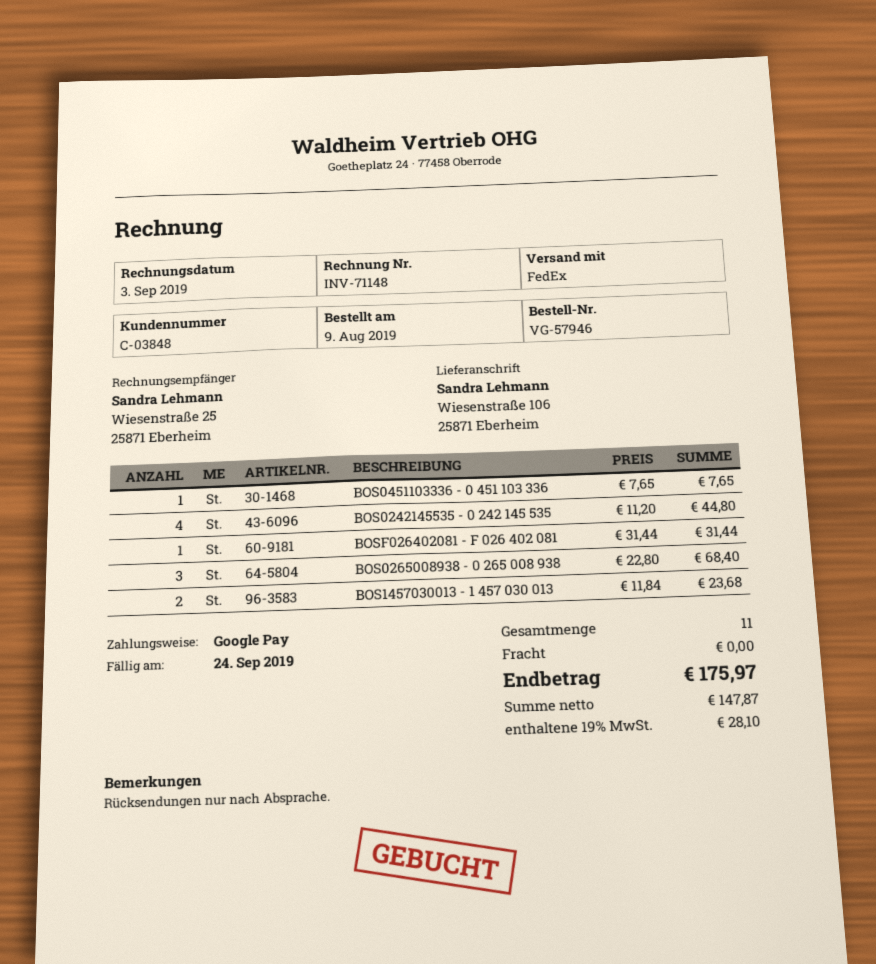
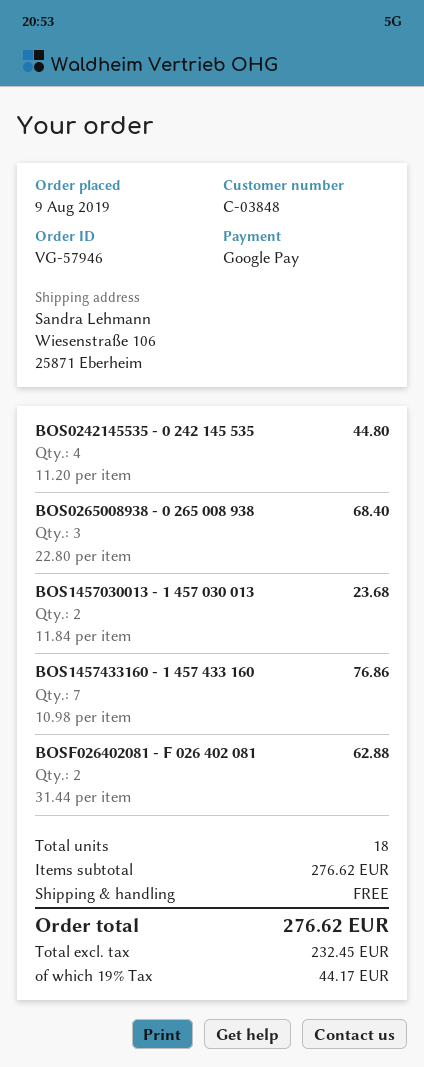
BOS0451103336 - 0 451 103 336: 1 x 7.65 = 7.65 -> none
BOSF026402081 - F 026 402 081: 1 x 31.44 = 31.44 -> 2 x 31.44 = 62.88
BOS1457433160 - 1 457 433 160: none -> 7 x 10.98 = 76.86
total quantity: 11 -> 18
net: 147.87 -> 232.45
tax: 19% = 28.10 -> 19% = 44.17
total: 175.97 -> 276.62

